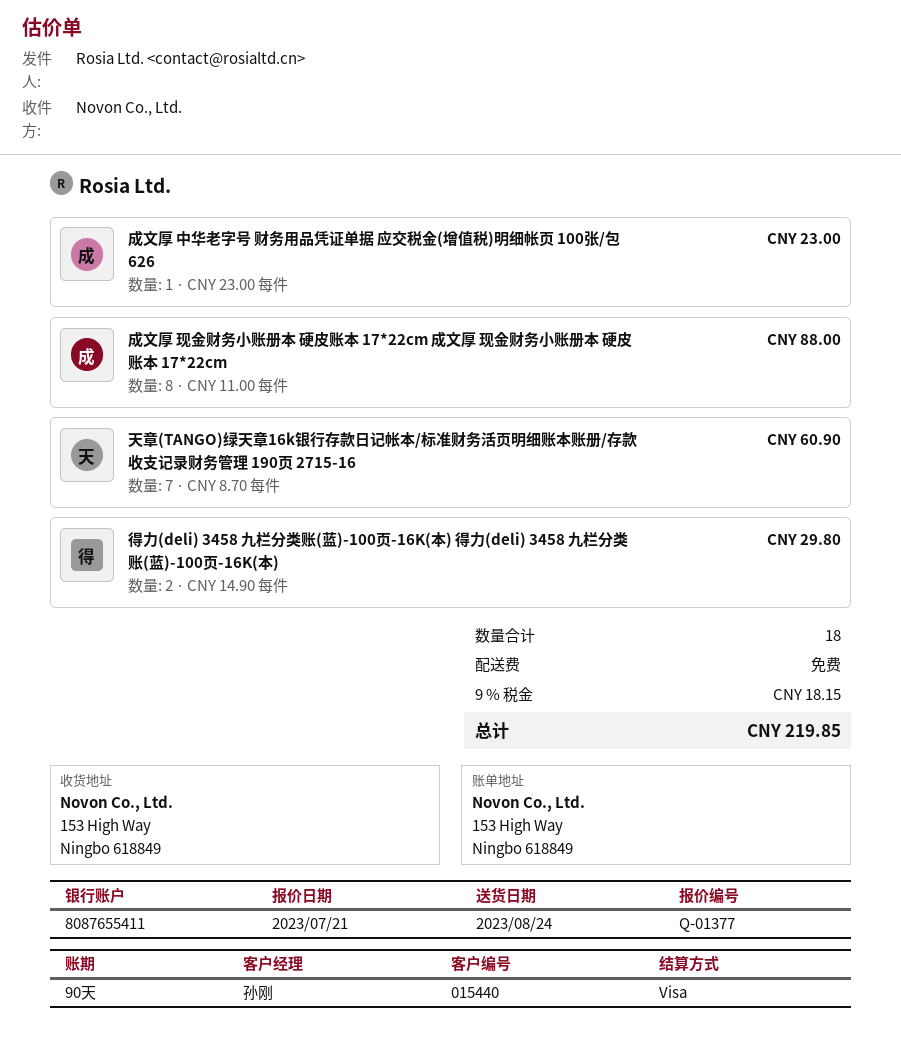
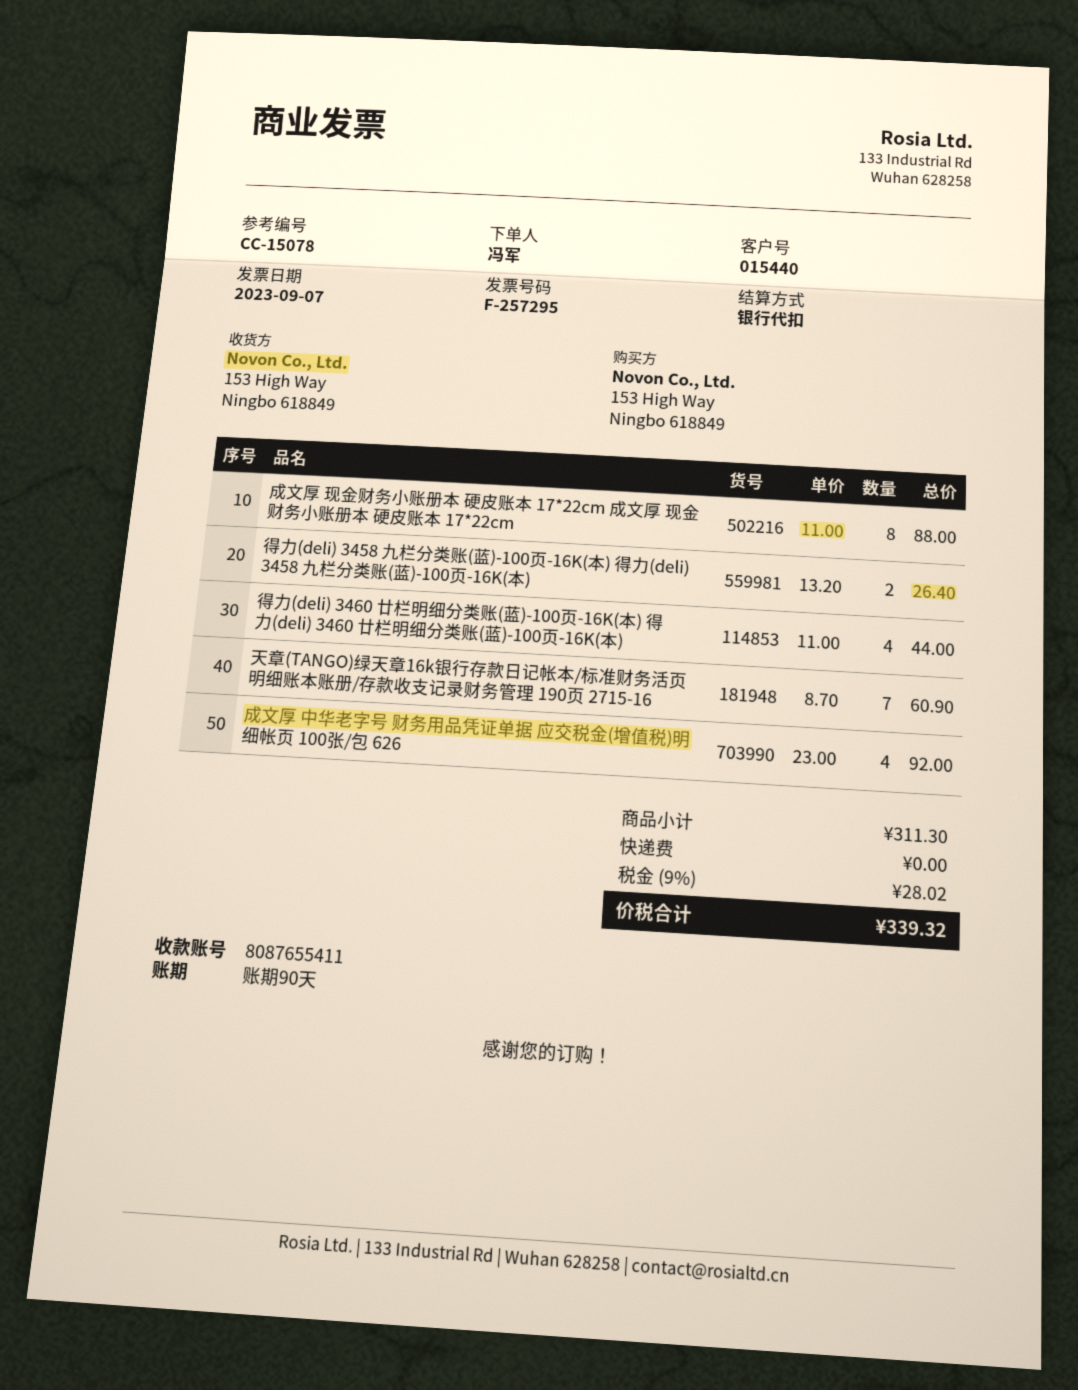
payment method: Visa -> direct debit
成文厚 中华老字号 财务用品凭证单据 应交税金(增值税)明细帐页 100张/包 626: 1 x 23.00 = 23.00 -> 4 x 23.00 = 92.00
得力(deli) 3458 九栏分类账(蓝)-100页-16K(本) 得力(deli) 3458 九栏分类账(蓝)-100页-16K(本): 2 x 14.90 = 29.80 -> 2 x 13.20 = 26.40
得力(deli) 3460 廿栏明细分类账(蓝)-100页-16K(本) 得力(deli) 3460 廿栏明细分类账(蓝)-100页-16K(本): none -> 4 x 11.00 = 44.00
tax: 9% = 18.15 -> 9% = 28.02
total: 219.85 -> 339.32

